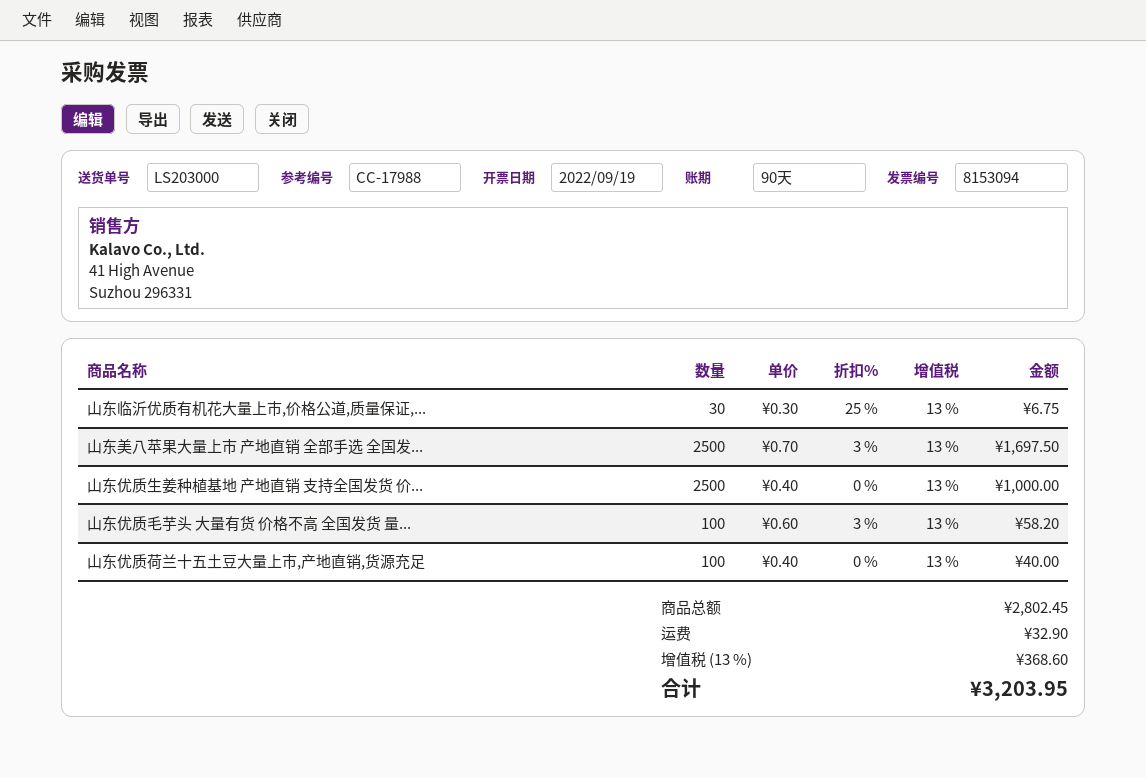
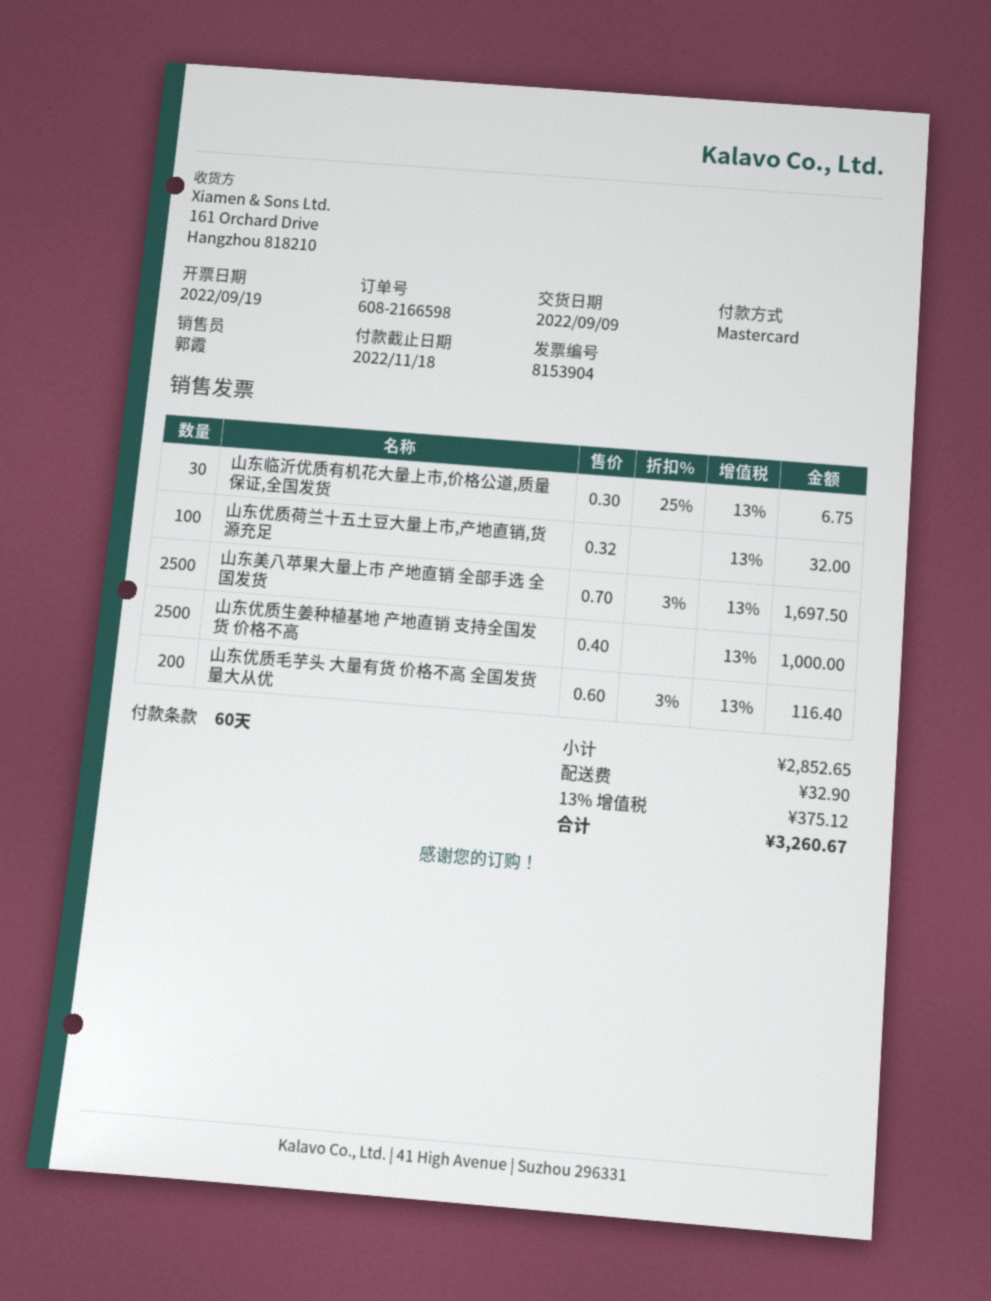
invoice number: 8153094 -> 8153904
payment terms: 90 days -> 60 days
山东优质毛芋头 大量有货 价格不高 全国发货 量...: 100 x 0.60 - 3% = 58.20 -> 200 x 0.60 - 3% = 116.40
山东优质荷兰十五土豆大量上市,产地直销,货源充足: 100 x 0.40 = 40.00 -> 100 x 0.32 = 32.00
subtotal: 2802.45 -> 2852.65
tax: 13% = 368.60 -> 13% = 375.12
total: 3203.95 -> 3260.67

